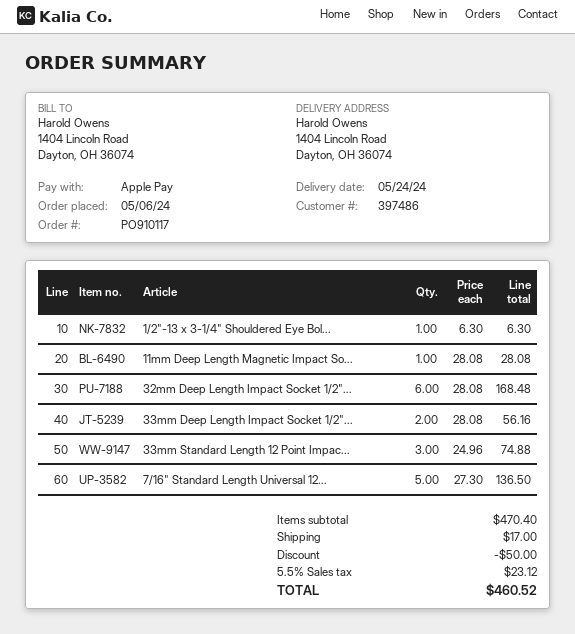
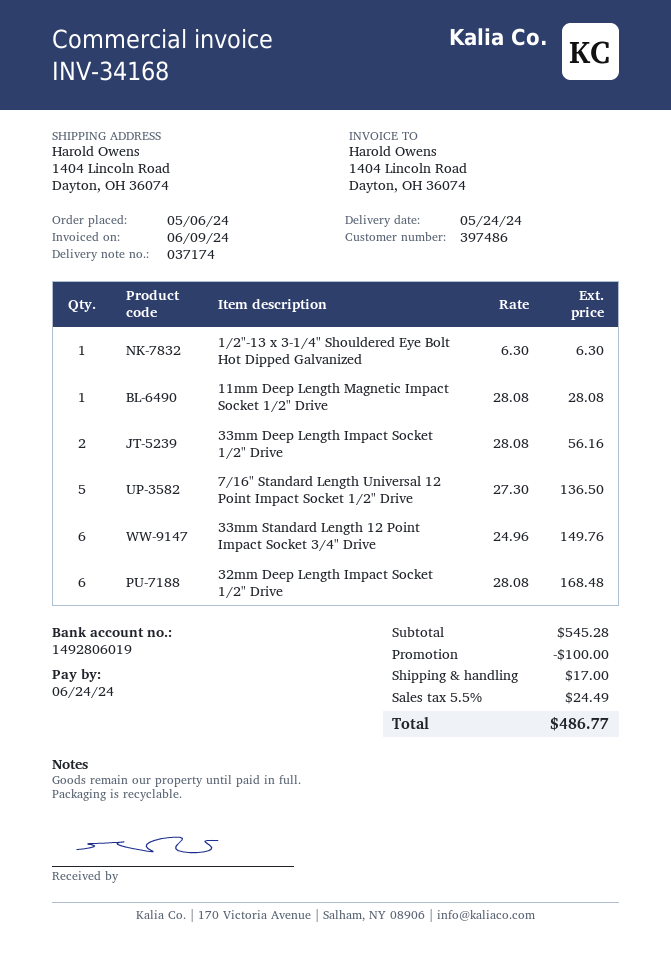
33mm Standard Length 12 Point Impac...: 3 x 24.96 = 74.88 -> 6 x 24.96 = 149.76
subtotal: 470.40 -> 545.28
discount: 50.00 -> 100.00
tax: 5.5% = 23.12 -> 5.5% = 24.49
total: 460.52 -> 486.77

